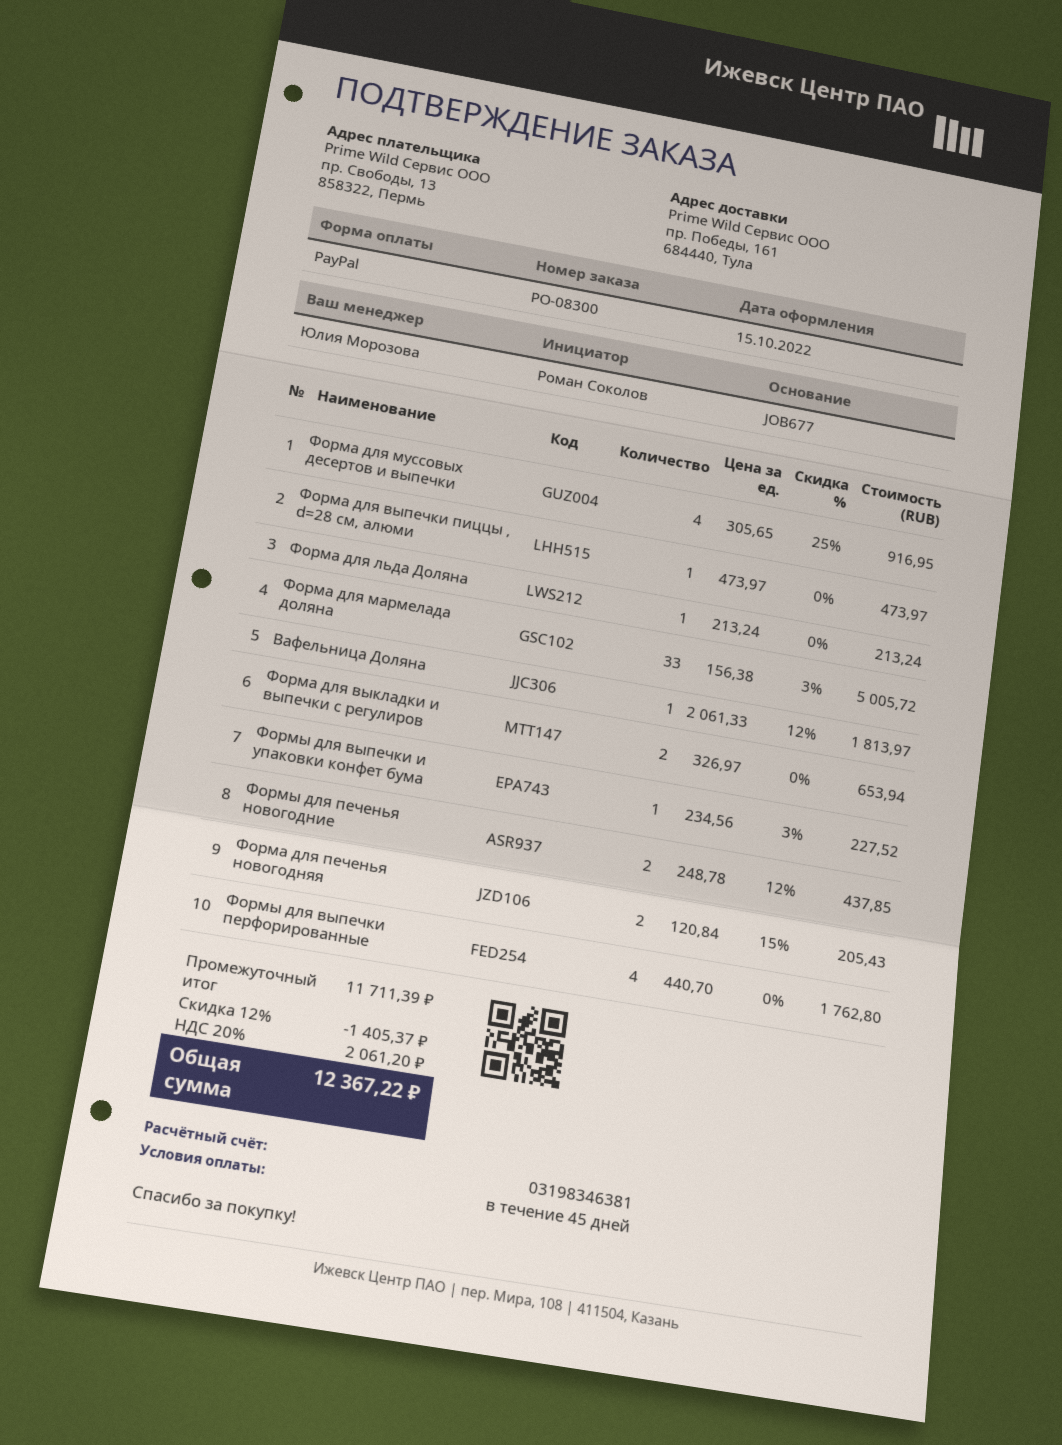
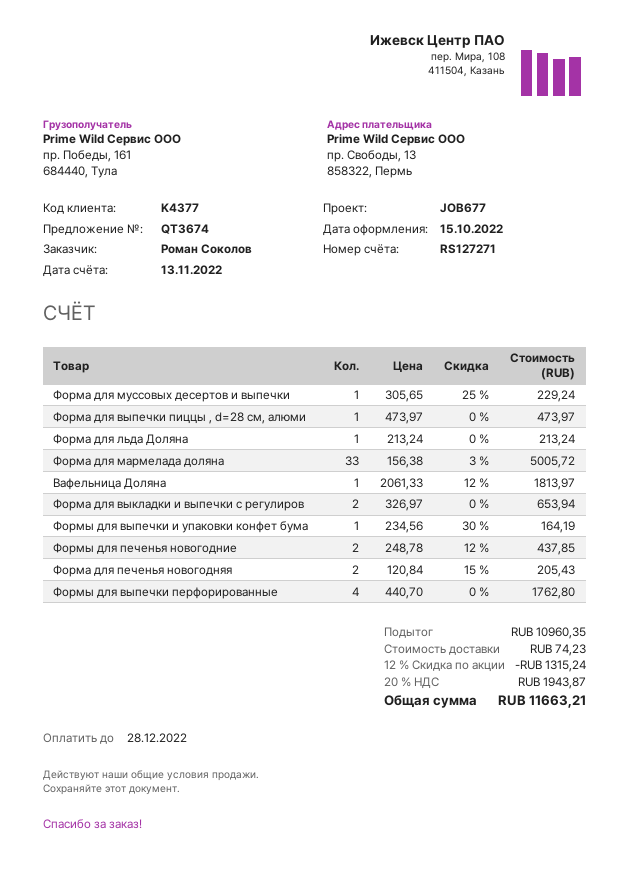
Форма для муссовых десертов и выпечки: 4 x 305.65 - 25% = 916.95 -> 1 x 305.65 - 25% = 229.24
Формы для выпечки и упаковки конфет бума: 1 x 234.56 - 3% = 227.52 -> 1 x 234.56 - 30% = 164.19
subtotal: 11711.39 -> 10960.35
discount: 12% = 1405.37 -> 12% = 1315.24
shipping: none -> 74.23
tax: 20% = 2061.20 -> 20% = 1943.87
total: 12367.22 -> 11663.21

